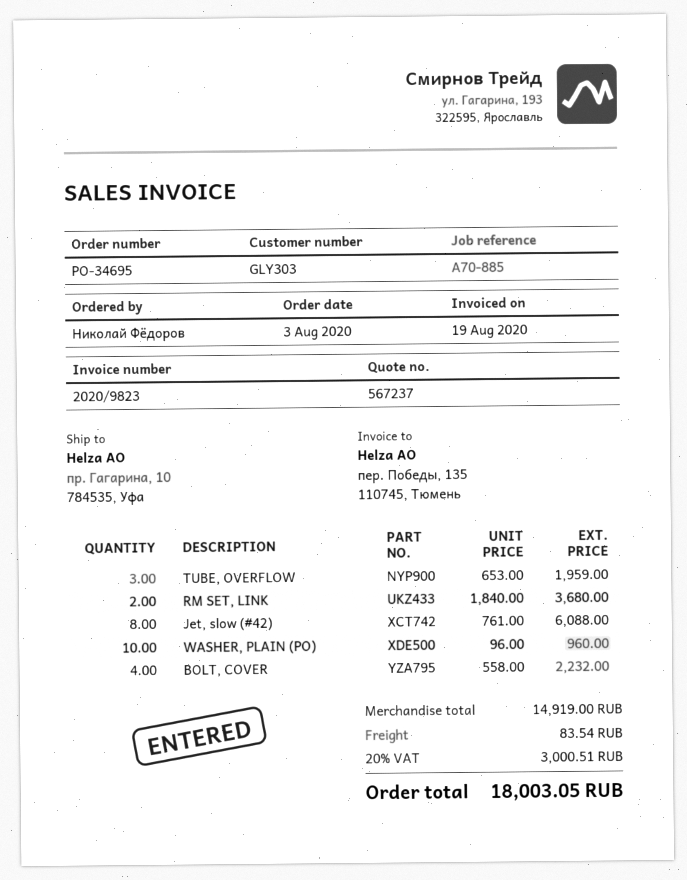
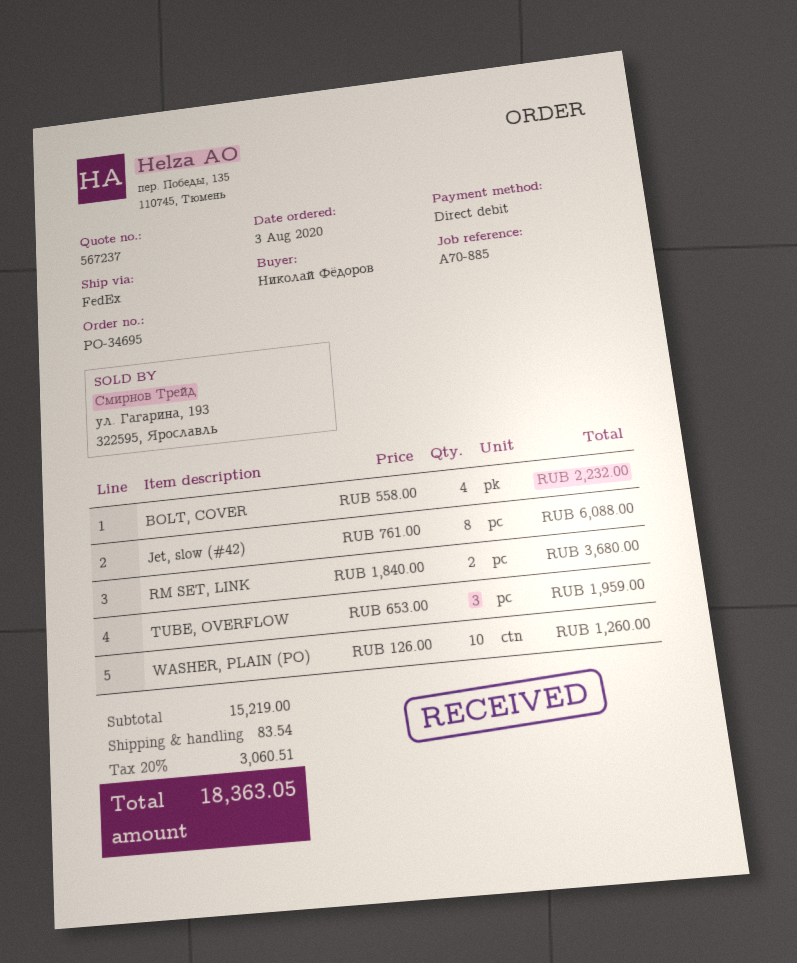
WASHER, PLAIN (PO): 10 x 96.00 = 960.00 -> 10 x 126.00 = 1260.00
subtotal: 14919.00 -> 15219.00
tax: 20% = 3000.51 -> 20% = 3060.51
total: 18003.05 -> 18363.05

